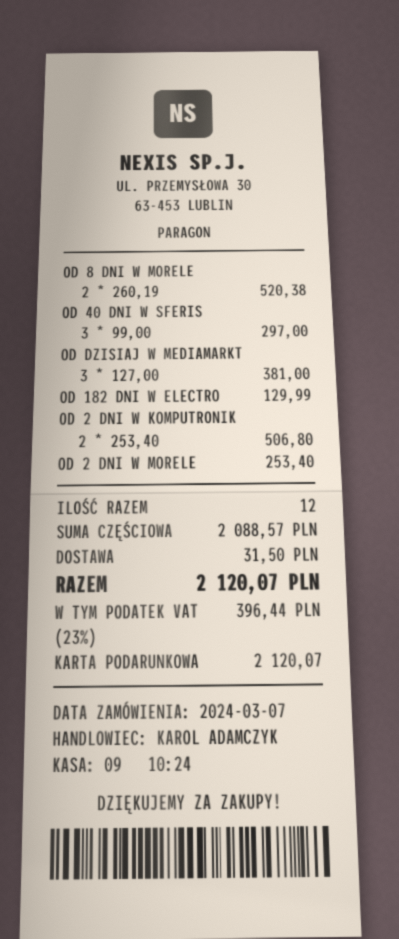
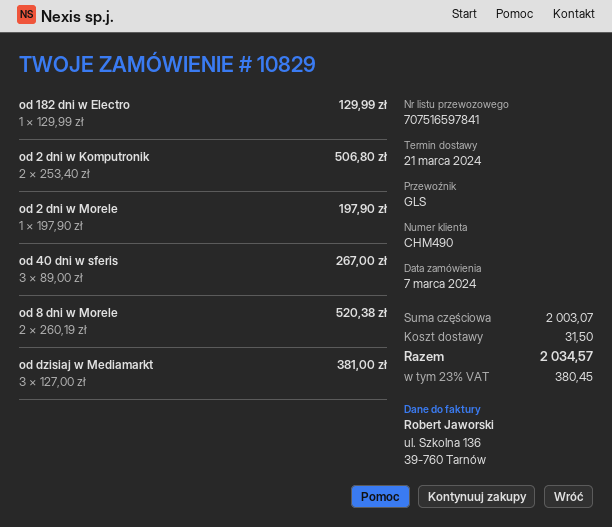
OD 40 DNI W SFERIS: 3 x 99.00 = 297.00 -> 3 x 89.00 = 267.00
OD 2 DNI W MORELE: 1 x 253.40 = 253.40 -> 1 x 197.90 = 197.90
subtotal: 2088.57 -> 2003.07
tax: 23% = 396.44 -> 23% = 380.45
total: 2120.07 -> 2034.57

